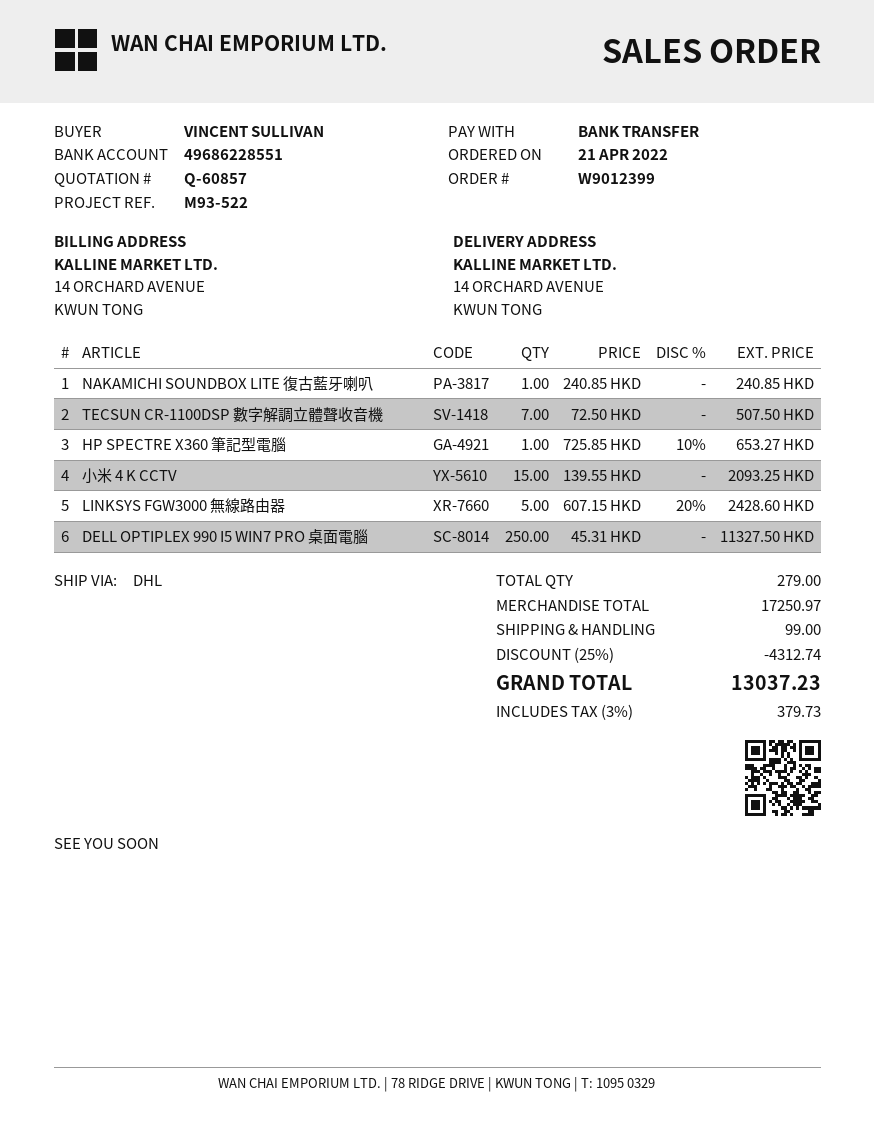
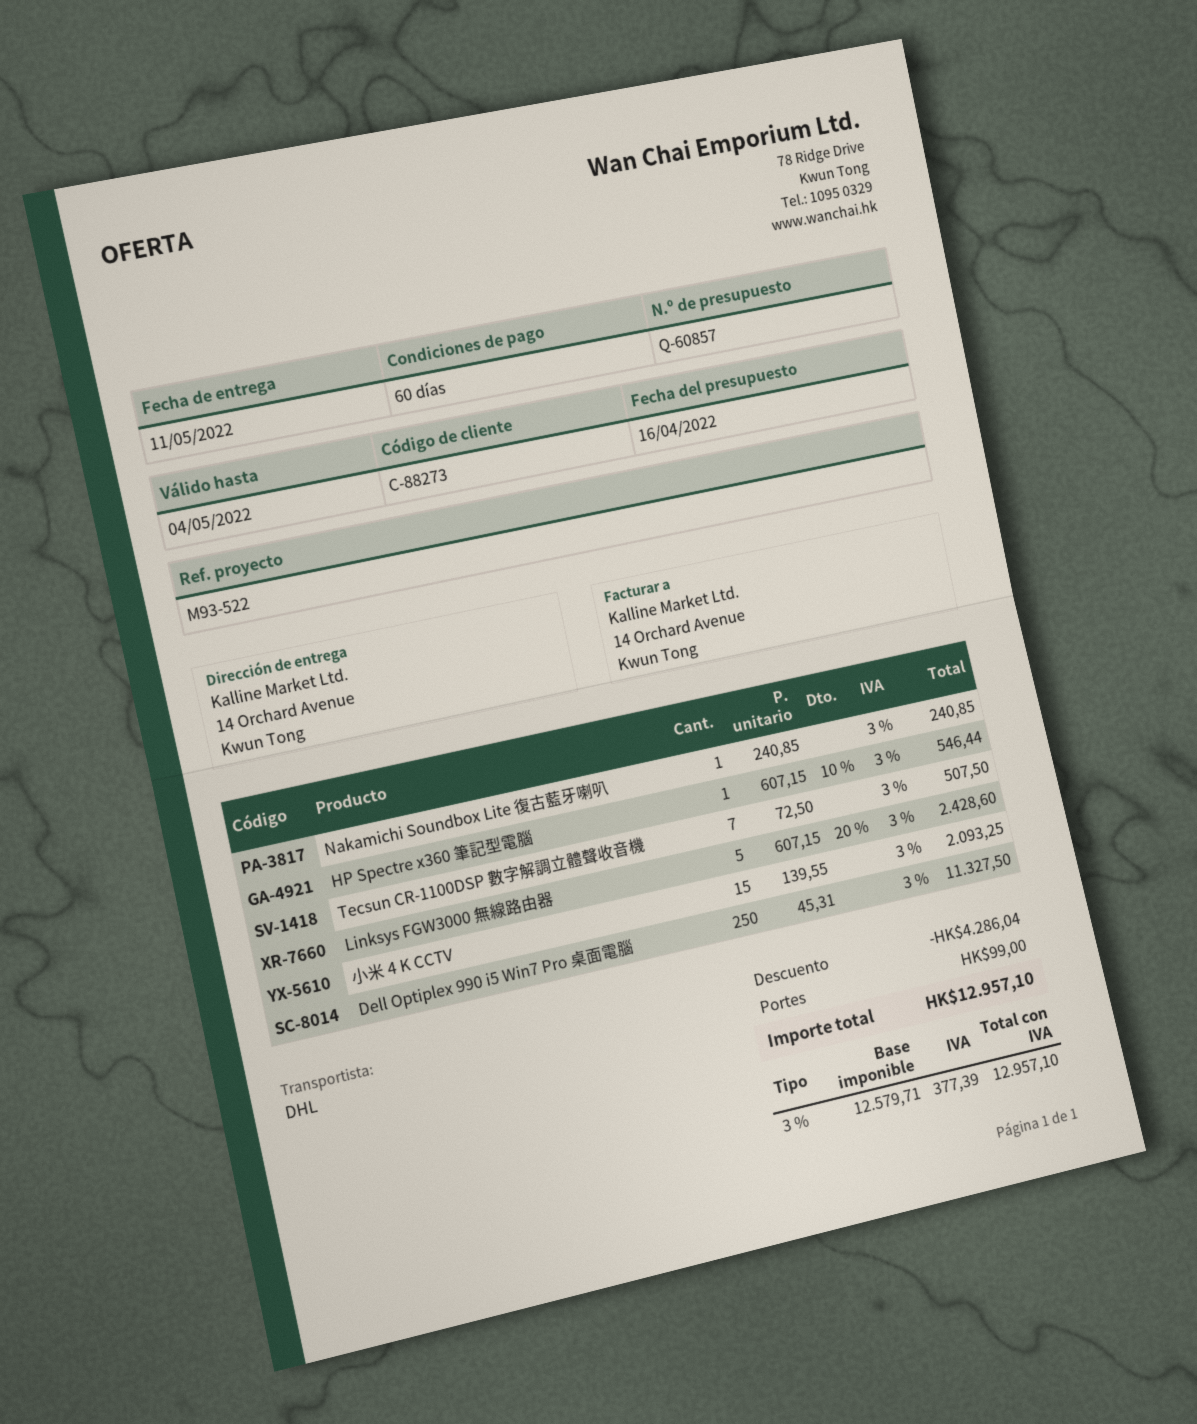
HP SPECTRE X360 筆記型電腦: 1 x 725.85 - 10% = 653.27 -> 1 x 607.15 - 10% = 546.44
discount: 4312.74 -> 4286.04
tax: 3% = 379.73 -> 3% = 377.39
total: 13037.23 -> 12957.10

